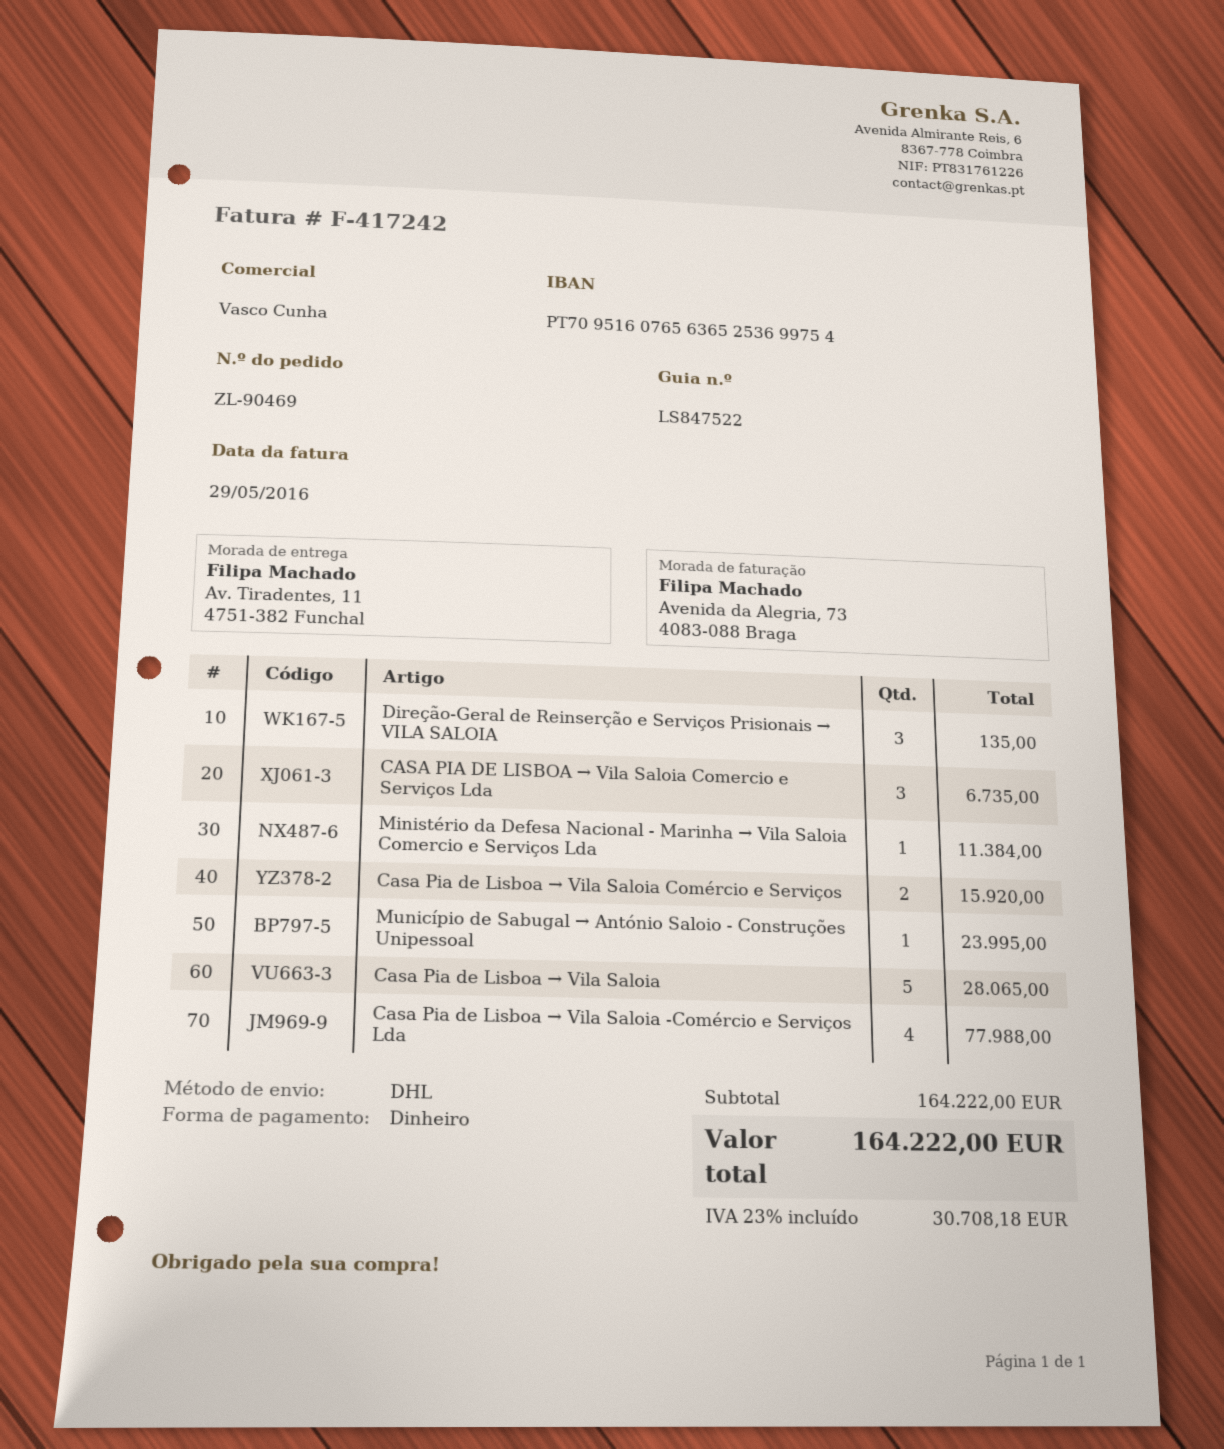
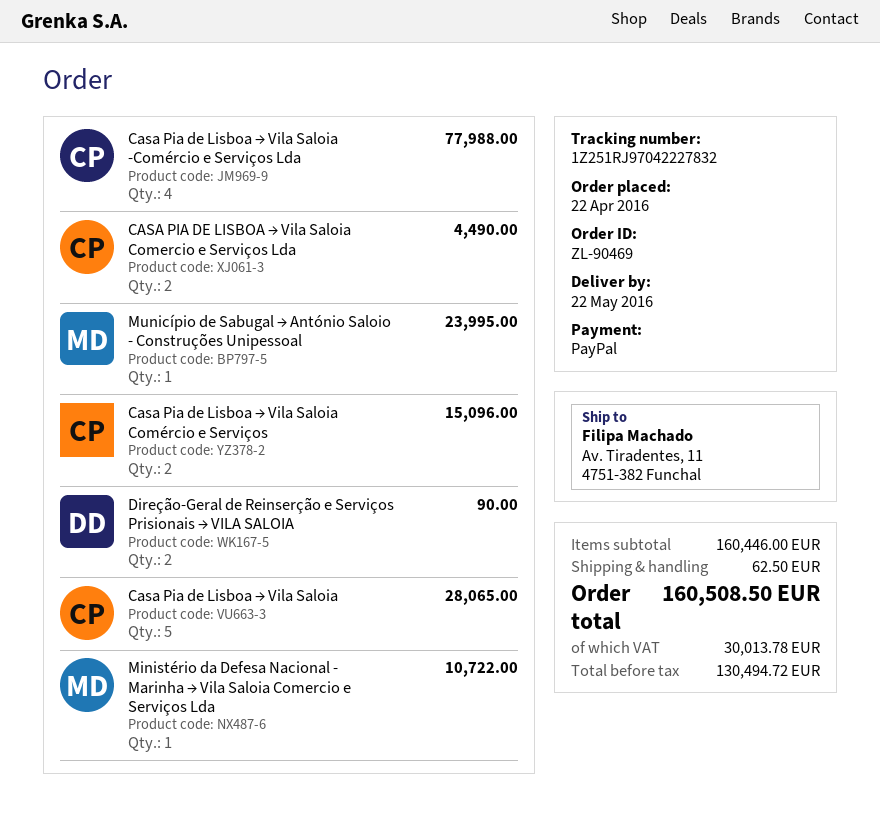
payment method: cash -> PayPal
Direção-Geral de Reinserção e Serviços Prisionais → VILA SALOIA: 3 for 135.00 -> 2 for 90.00
CASA PIA DE LISBOA → Vila Saloia Comercio e Serviços Lda: 3 for 6735.00 -> 2 for 4490.00
Ministério da Defesa Nacional - Marinha → Vila Saloia Comercio e Serviços Lda: 1 for 11384.00 -> 1 for 10722.00
Casa Pia de Lisboa → Vila Saloia Comércio e Serviços: 2 for 15920.00 -> 2 for 15096.00
subtotal: 164222.00 -> 160446.00
shipping: none -> 62.50
tax: 30708.18 -> 30013.78
total: 164222.00 -> 160508.50

